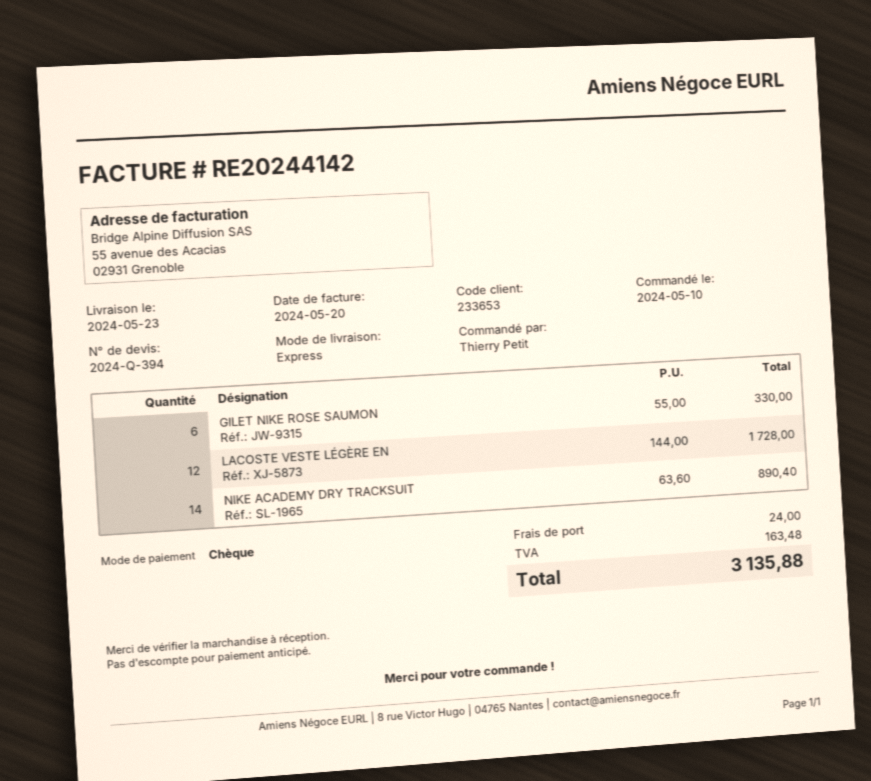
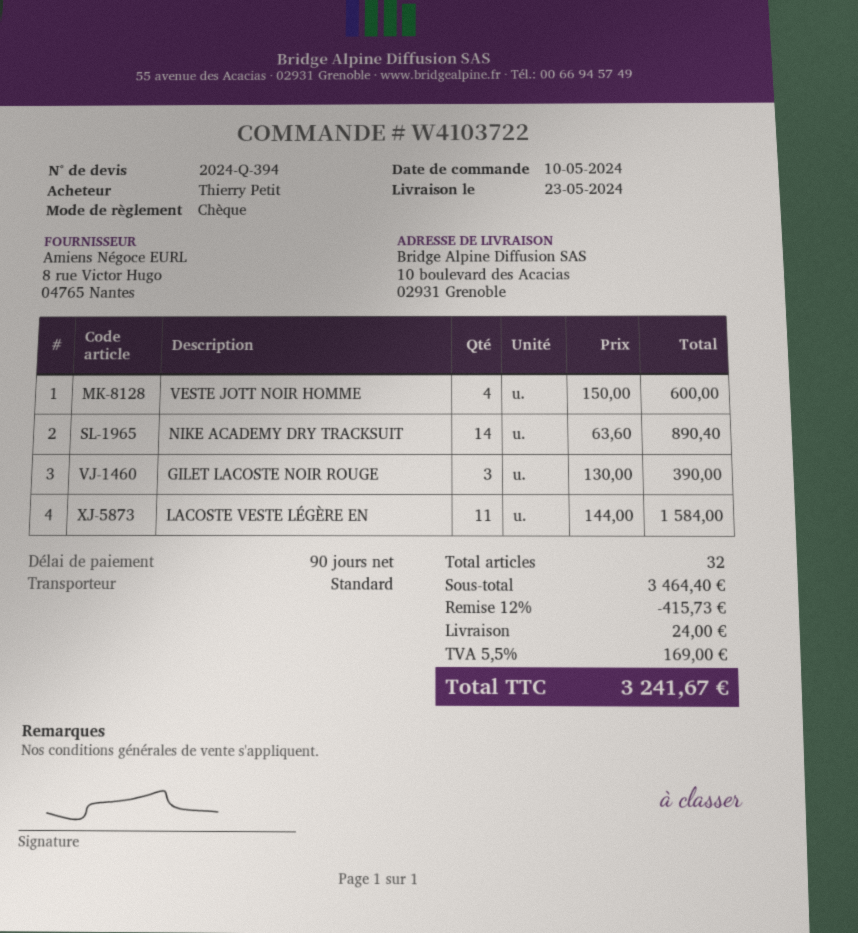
shipping method: express -> standard
GILET NIKE ROSE SAUMON: 6 x 55.00 = 330.00 -> none
LACOSTE VESTE LÉGÈRE EN: 12 x 144.00 = 1728.00 -> 11 x 144.00 = 1584.00
VESTE JOTT NOIR HOMME: none -> 4 x 150.00 = 600.00
GILET LACOSTE NOIR ROUGE: none -> 3 x 130.00 = 390.00
discount: none -> 12% = 415.73
tax: 163.48 -> 169.00
total: 3135.88 -> 3241.67

